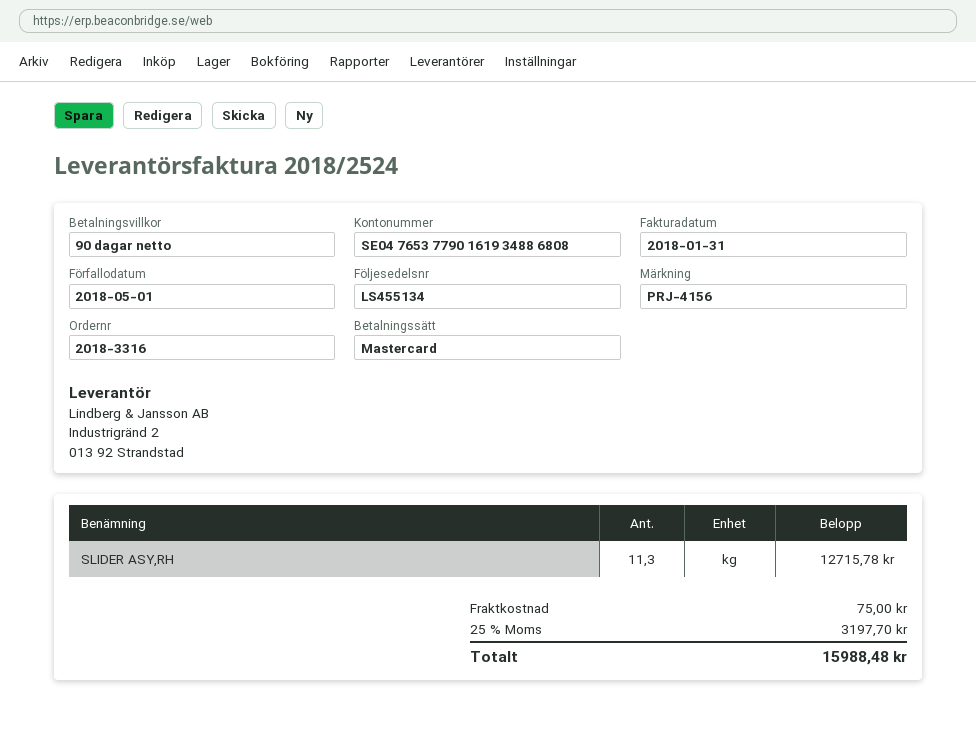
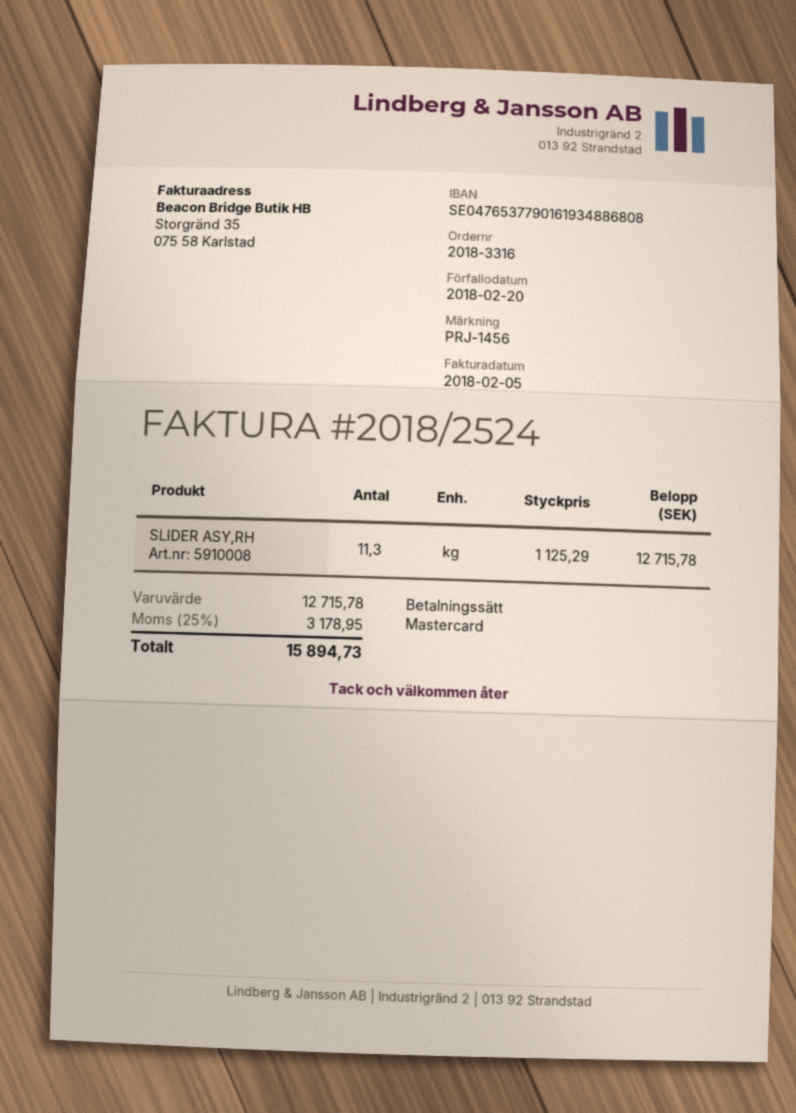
invoice date: 2018-01-31 -> 2018-02-05
due date: 2018-05-01 -> 2018-02-20
reference: PRJ-4156 -> PRJ-1456
shipping: 75.00 -> none
tax: 25% = 3197.70 -> 25% = 3178.95
total: 15988.48 -> 15894.73

